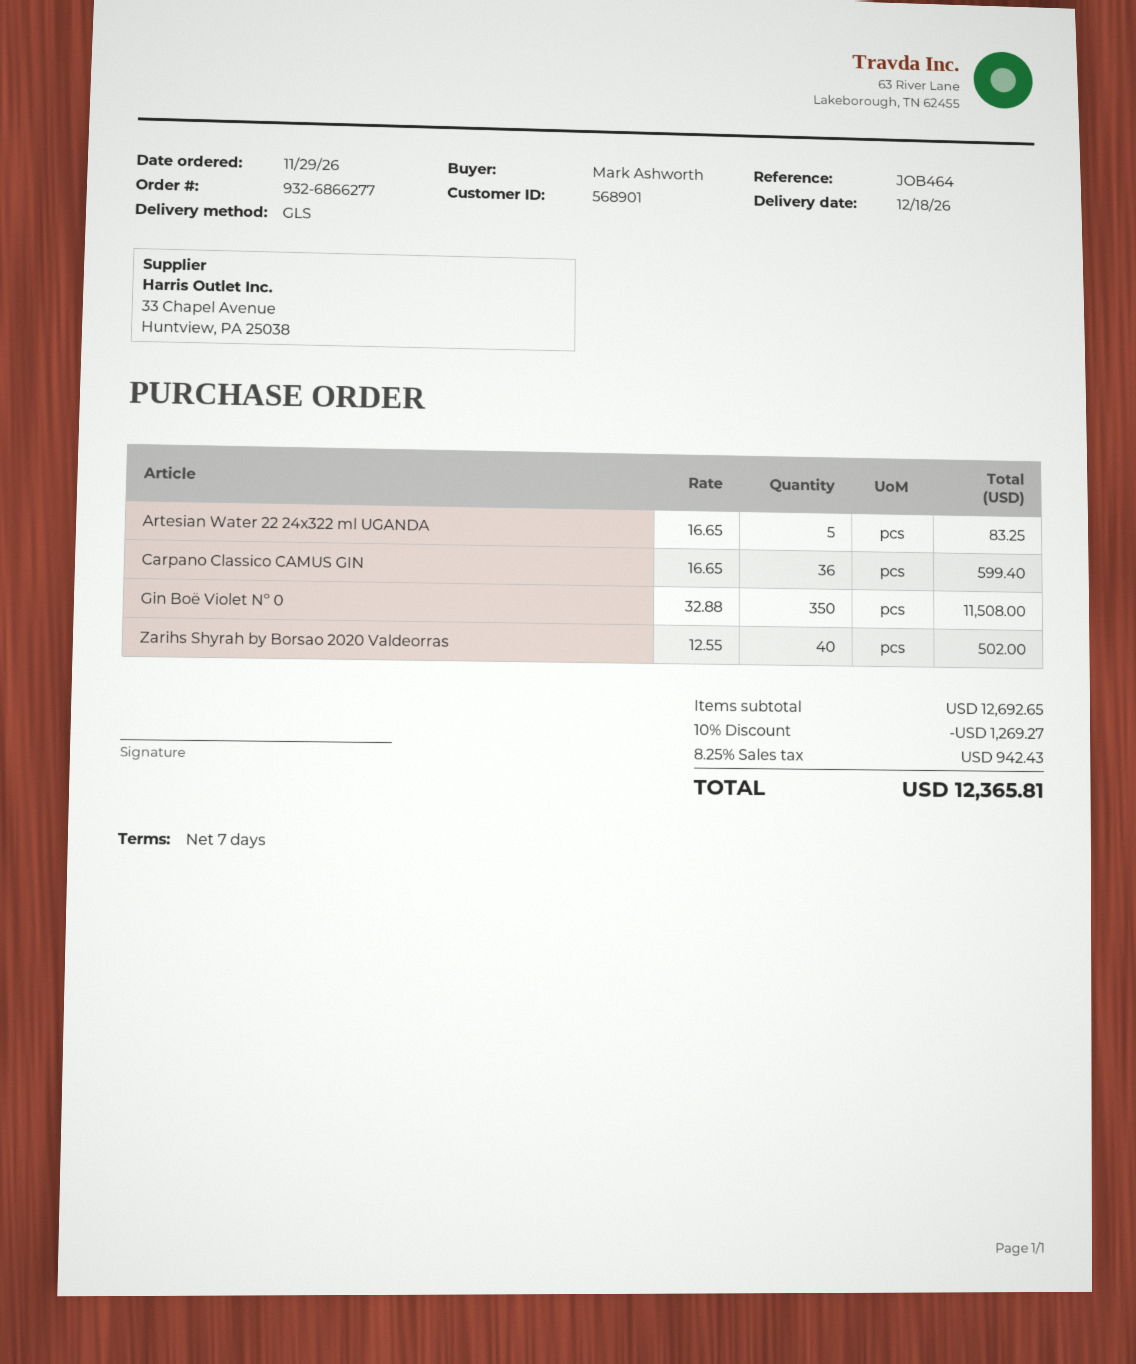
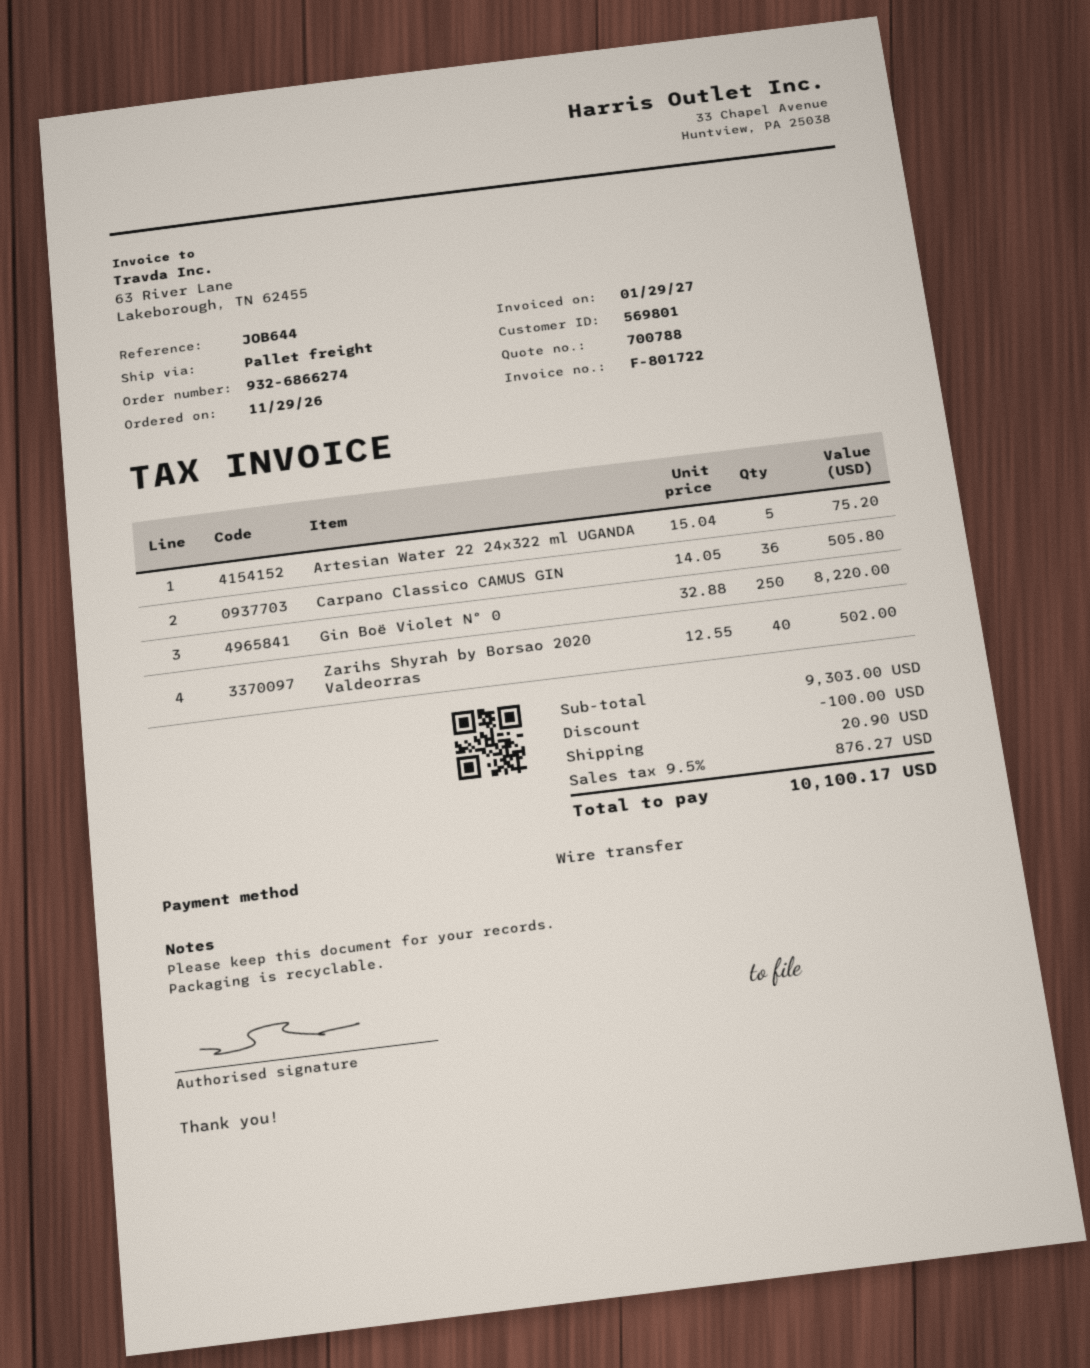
order number: 932-6866277 -> 932-6866274
customer number: 568901 -> 569801
reference: JOB464 -> JOB644
shipping method: GLS -> pallet freight
Artesian Water 22 24x322 ml UGANDA: 5 x 16.65 = 83.25 -> 5 x 15.04 = 75.20
Carpano Classico CAMUS GIN: 36 x 16.65 = 599.40 -> 36 x 14.05 = 505.80
Gin Boë Violet Nº 0: 350 x 32.88 = 11508.00 -> 250 x 32.88 = 8220.00
subtotal: 12692.65 -> 9303.00
discount: 1269.27 -> 100.00
shipping: none -> 20.90
tax: 8.25% = 942.43 -> 9.5% = 876.27
total: 12365.81 -> 10100.17

